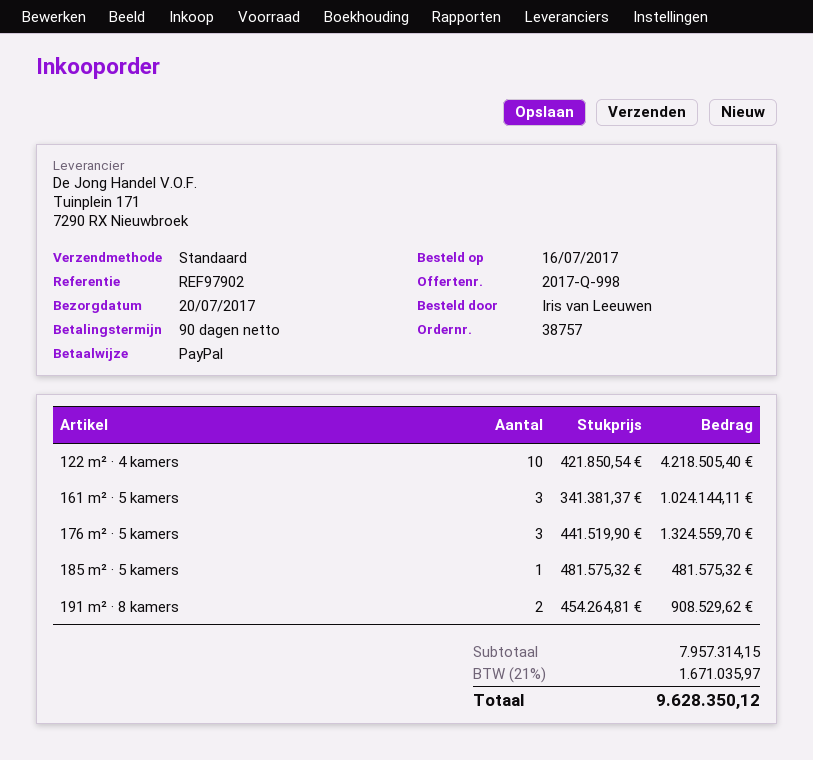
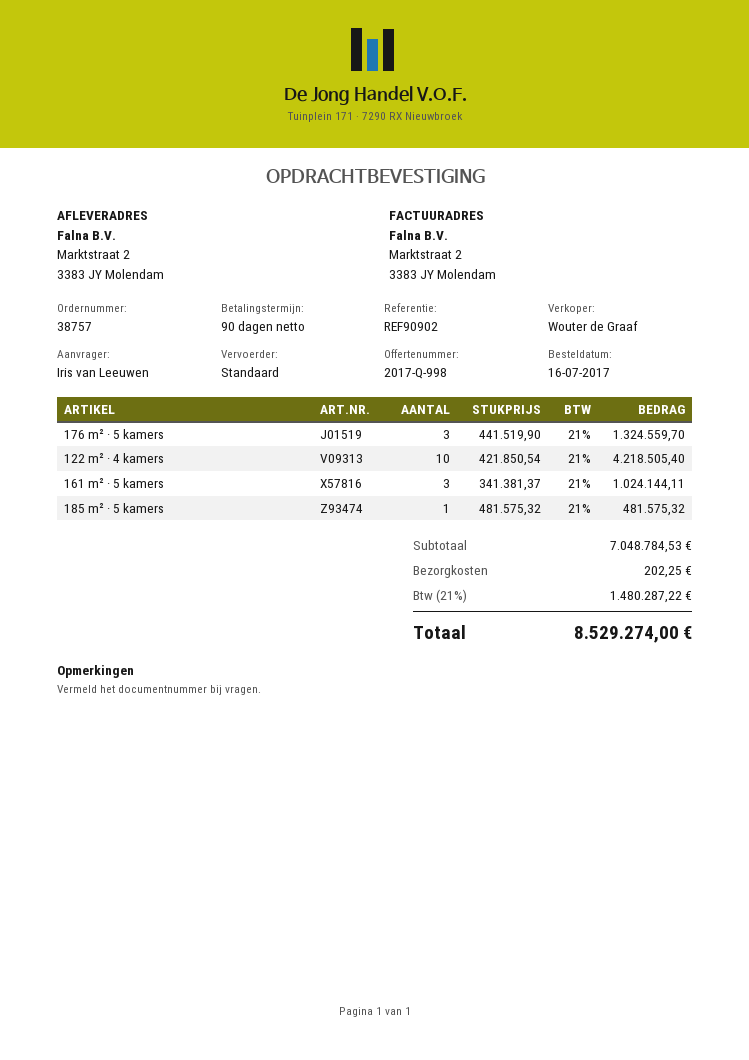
reference: REF97902 -> REF90902
191 m² · 8 kamers: 2 x 454264.81 = 908529.62 -> none
subtotal: 7957314.15 -> 7048784.53
shipping: none -> 202.25
tax: 21% = 1671035.97 -> 21% = 1480287.22
total: 9628350.12 -> 8529274.00

